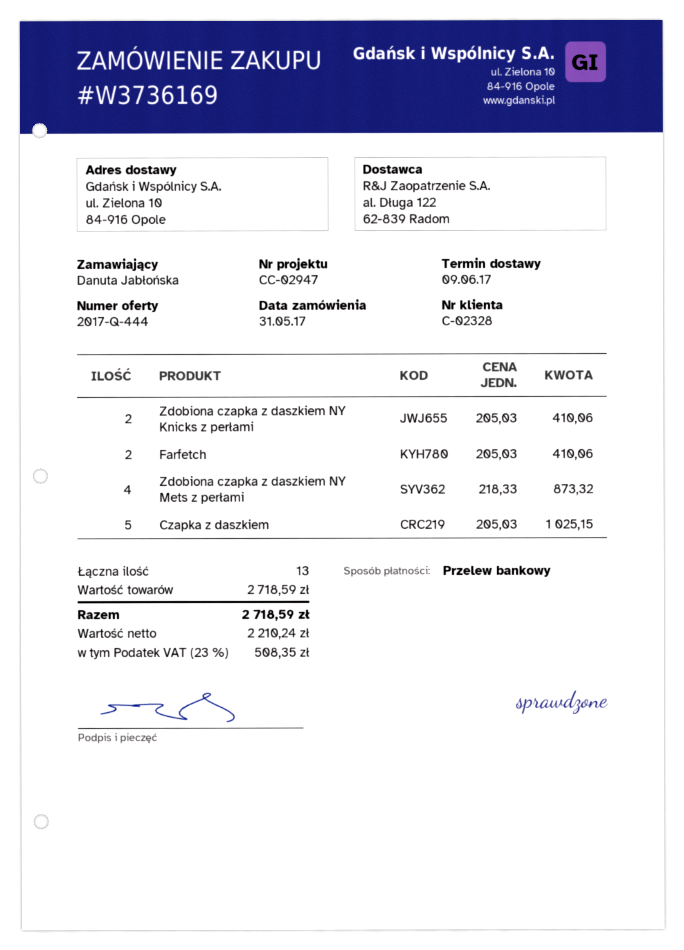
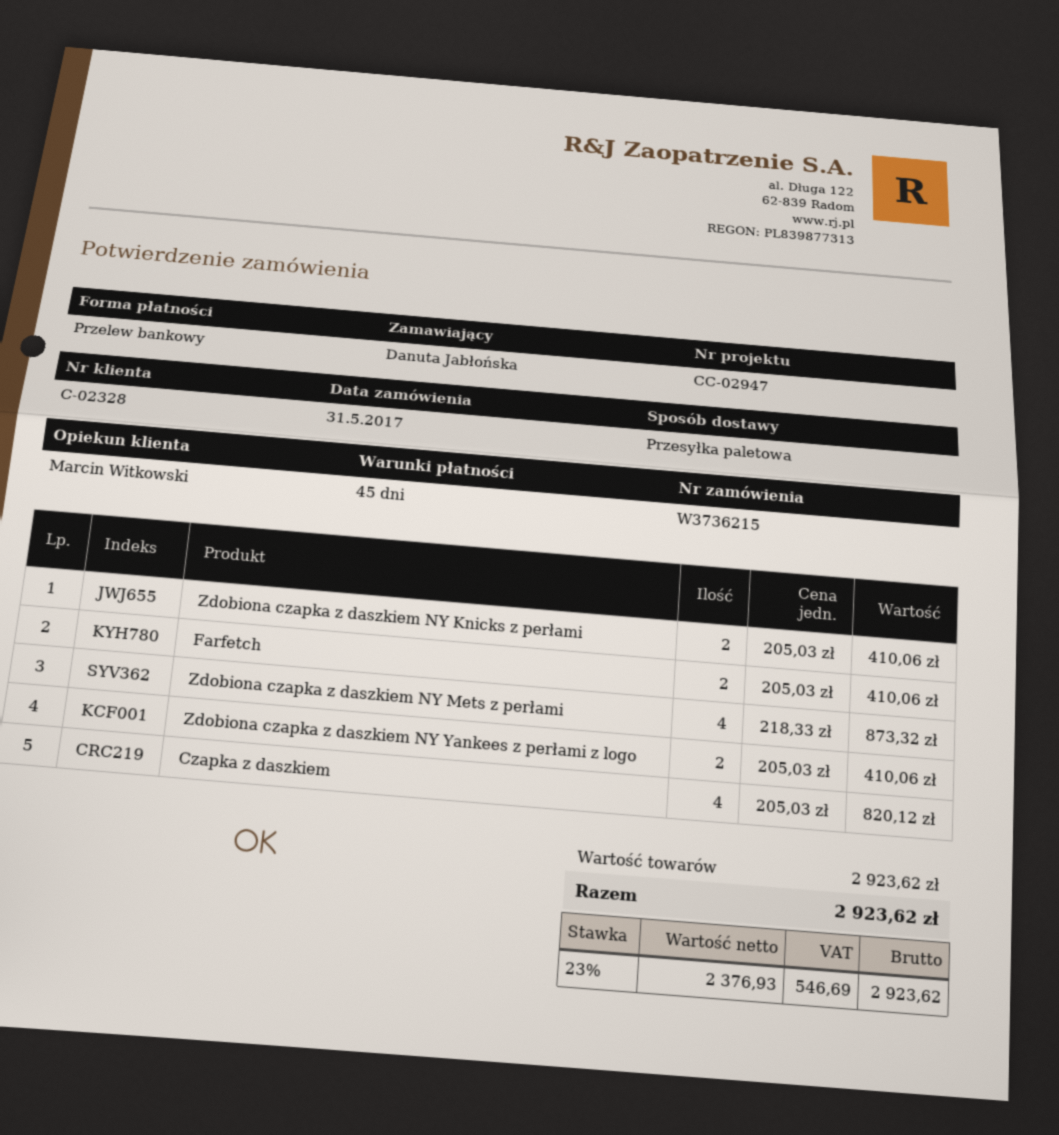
order number: W3736169 -> W3736215
Czapka z daszkiem: 5 x 205.03 = 1025.15 -> 4 x 205.03 = 820.12
Zdobiona czapka z daszkiem NY Yankees z perłami z logo: none -> 2 x 205.03 = 410.06
subtotal: 2718.59 -> 2923.62
net: 2210.24 -> 2376.93
tax: 23% = 508.35 -> 23% = 546.69
total: 2718.59 -> 2923.62

